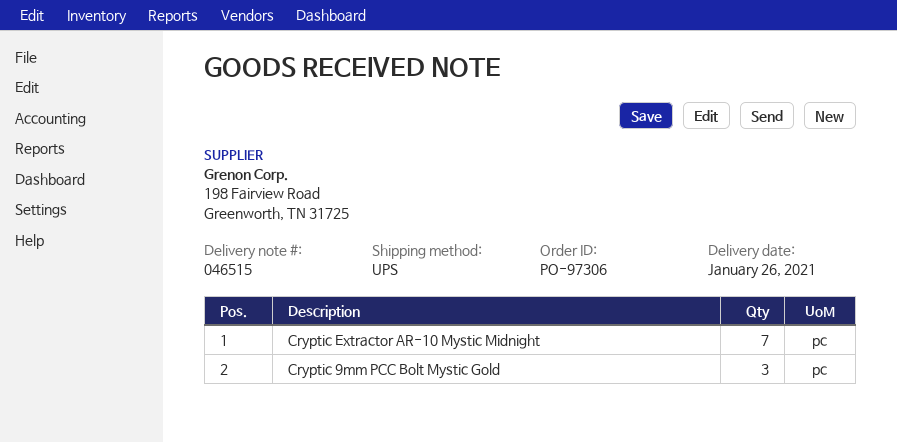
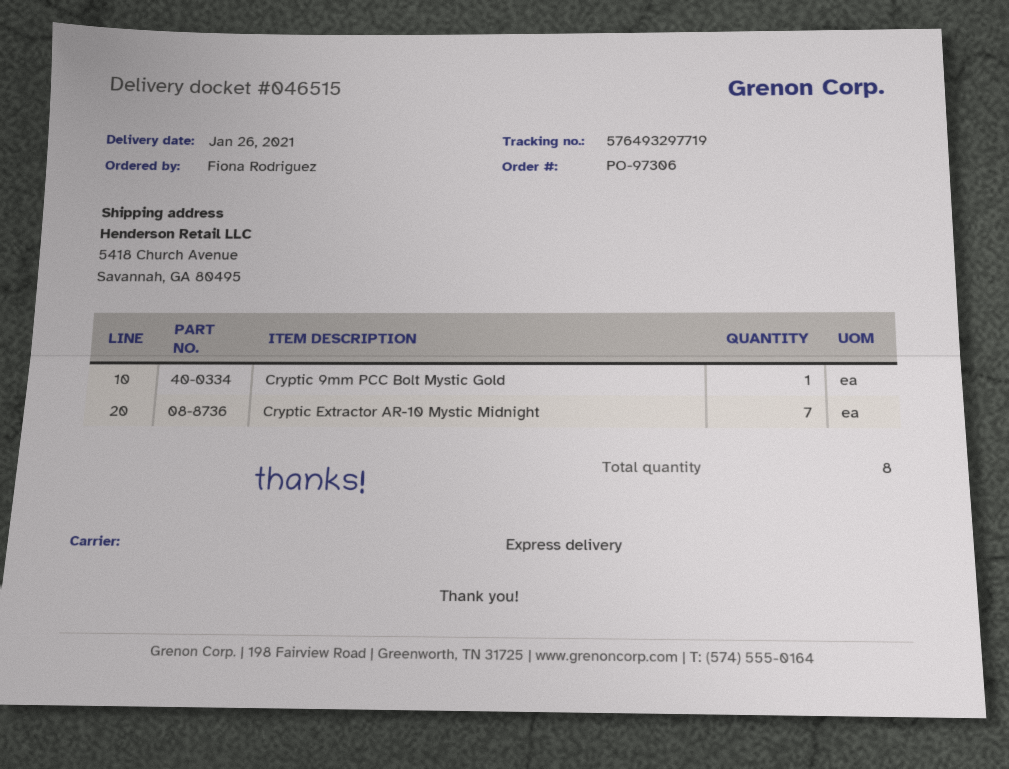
shipping method: UPS -> express
Cryptic 9mm PCC Bolt Mystic Gold: 3 -> 1

